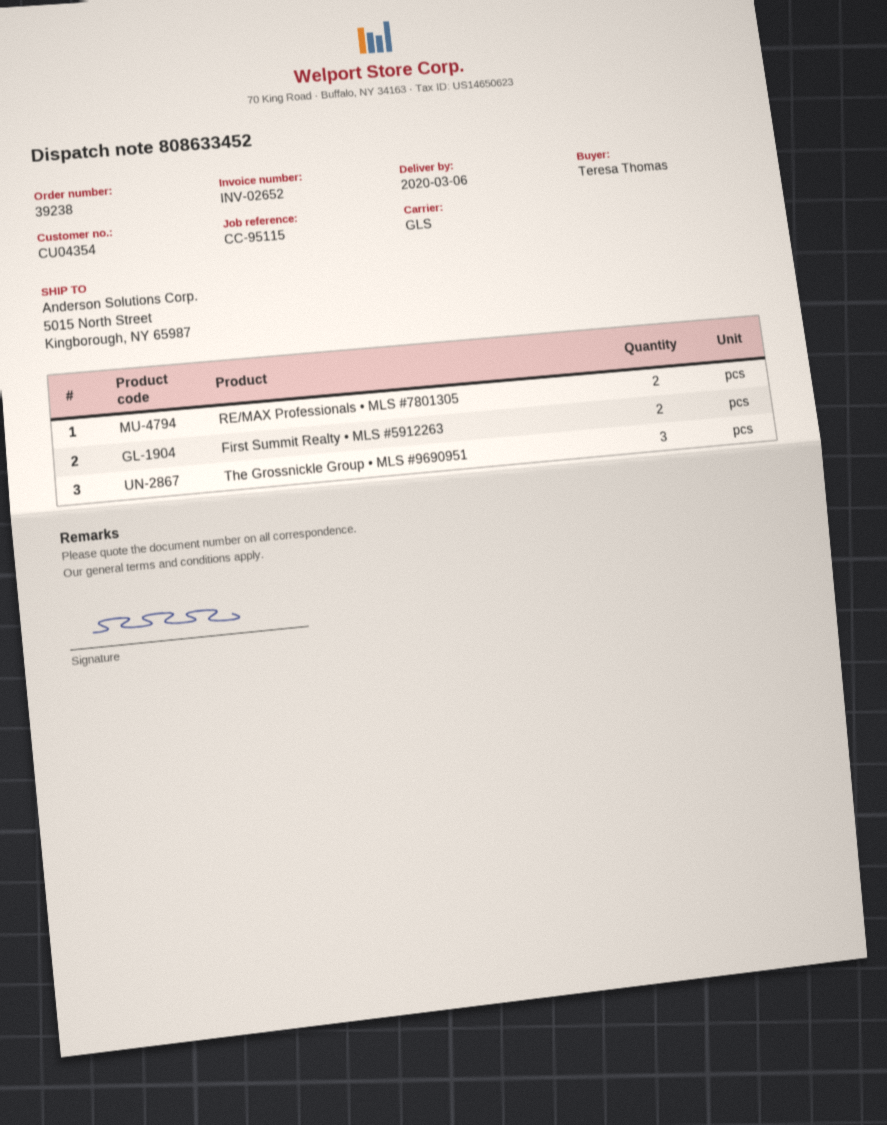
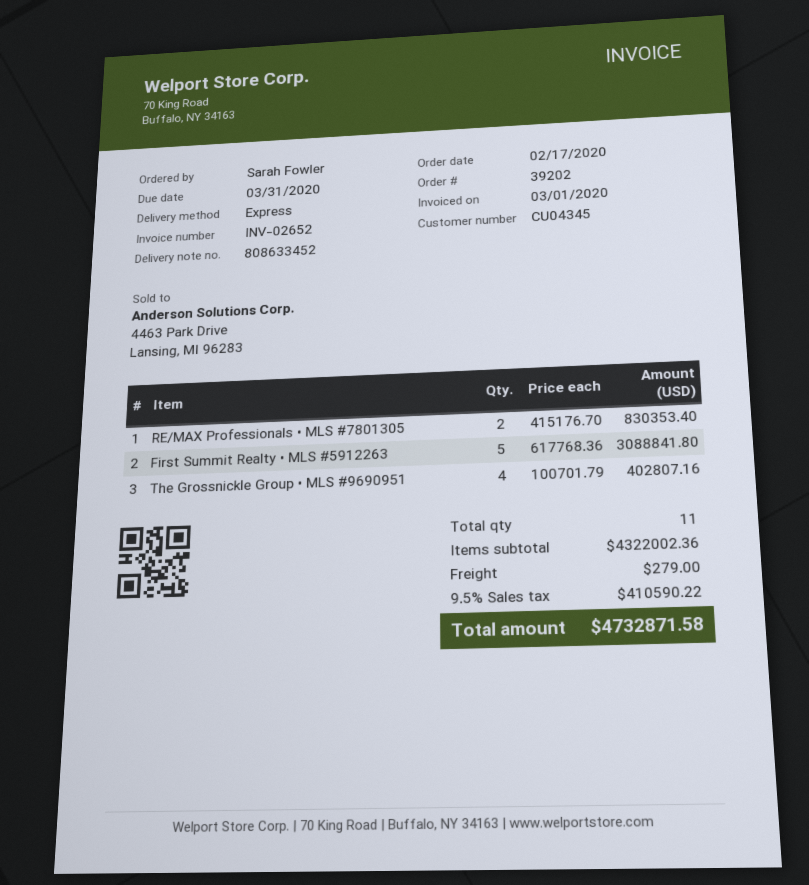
order number: 39238 -> 39202
customer number: CU04354 -> CU04345
ordered by: Teresa Thomas -> Sarah Fowler
shipping method: GLS -> express
First Summit Realty • MLS #5912263: 2 -> 5
The Grossnickle Group • MLS #9690951: 3 -> 4

